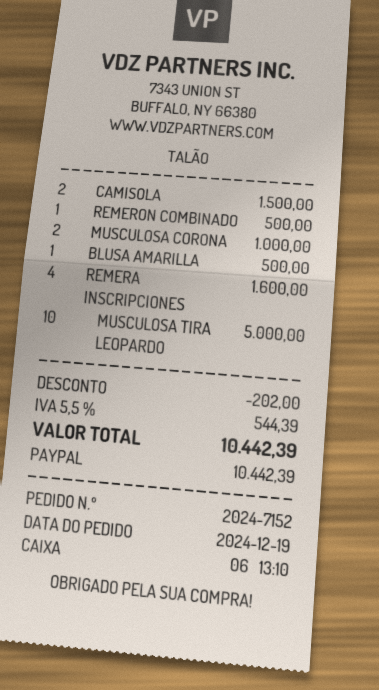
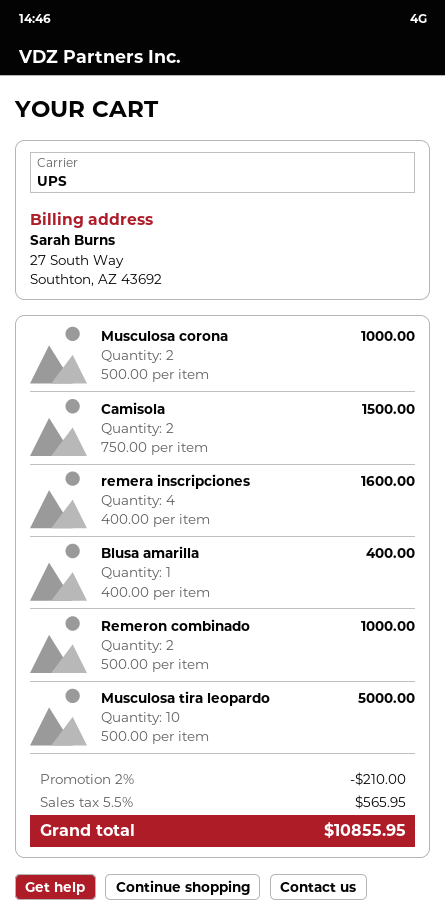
REMERON COMBINADO: 1 for 500.00 -> 2 for 1000.00
BLUSA AMARILLA: 1 for 500.00 -> 1 for 400.00
discount: 202.00 -> 210.00
tax: 5.5% = 544.39 -> 5.5% = 565.95
total: 10442.39 -> 10855.95

